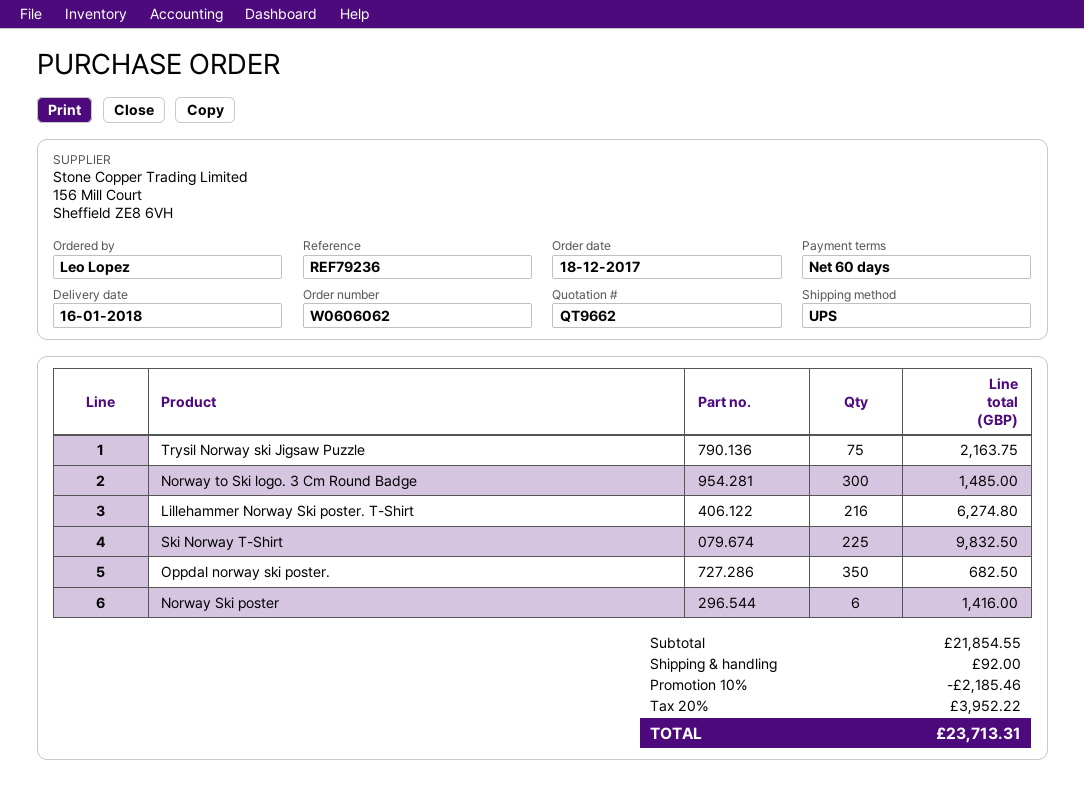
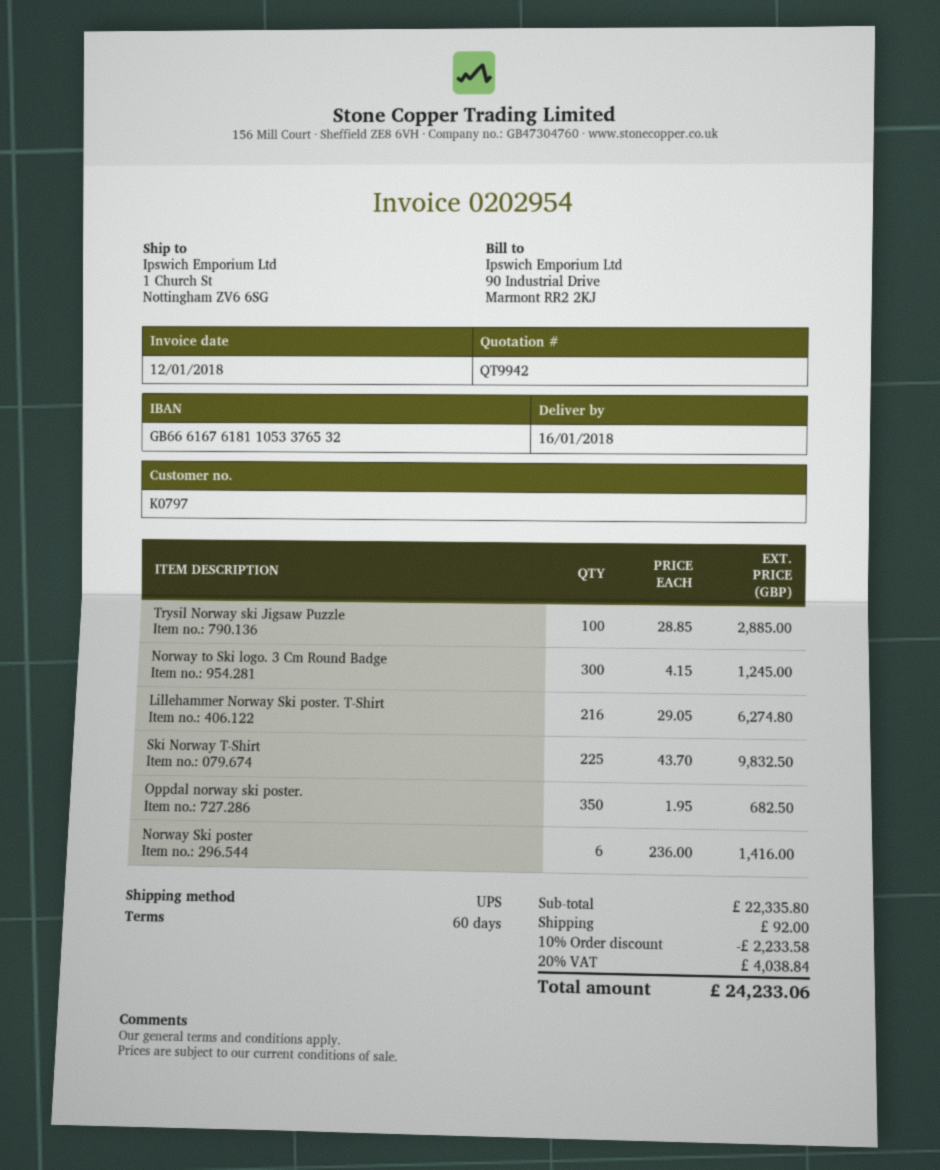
quote number: QT9662 -> QT9942
Trysil Norway ski Jigsaw Puzzle: 75 for 2163.75 -> 100 for 2885.00
Norway to Ski logo. 3 Cm Round Badge: 300 for 1485.00 -> 300 for 1245.00
subtotal: 21854.55 -> 22335.80
discount: 10% = 2185.46 -> 10% = 2233.58
tax: 20% = 3952.22 -> 20% = 4038.84
total: 23713.31 -> 24233.06

